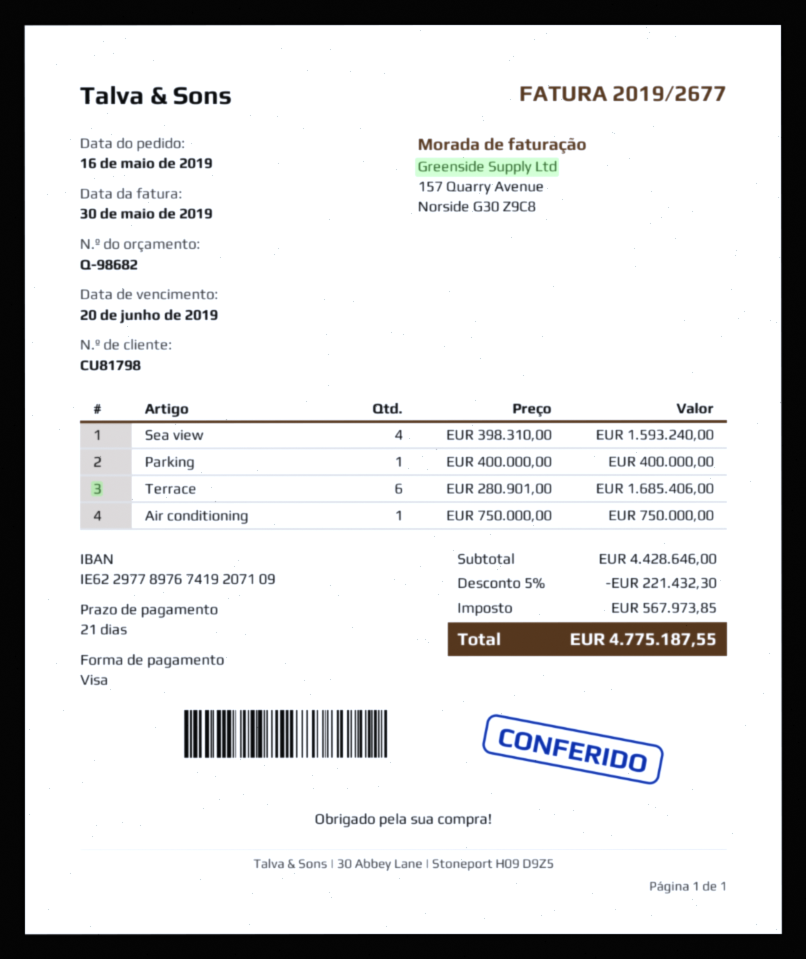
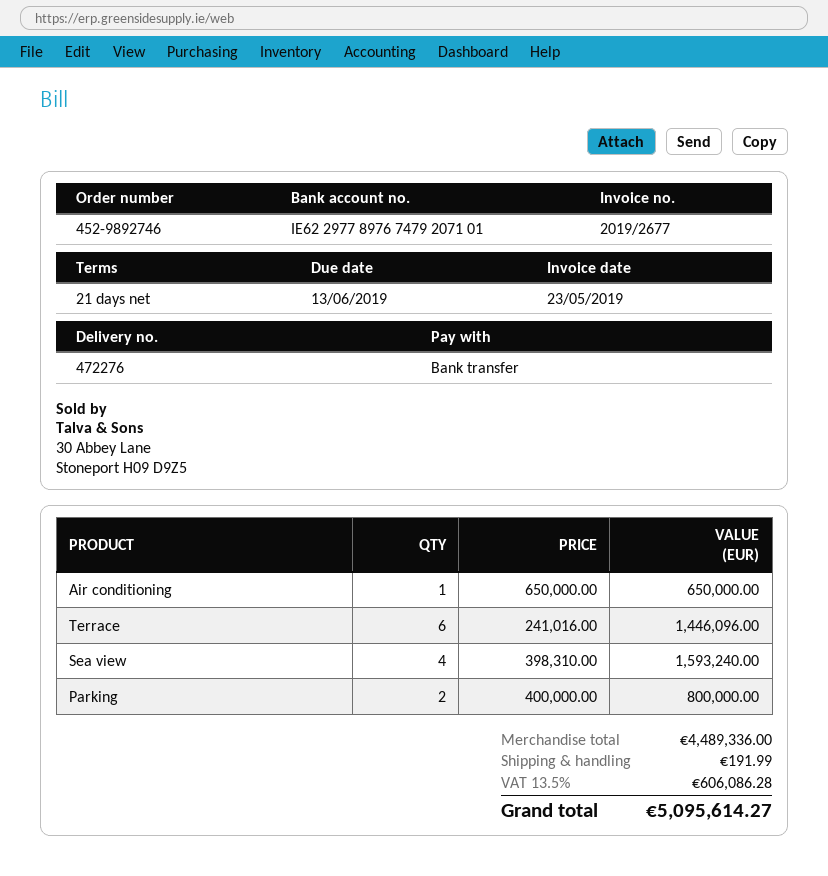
invoice date: 2019-05-30 -> 2019-05-23
due date: 2019-06-20 -> 2019-06-13
payment method: Visa -> bank transfer
bank account: IE62297789767419207109 -> IE62297789767479207101
Parking: 1 x 400000.00 = 400000.00 -> 2 x 400000.00 = 800000.00
Terrace: 6 x 280901.00 = 1685406.00 -> 6 x 241016.00 = 1446096.00
Air conditioning: 1 x 750000.00 = 750000.00 -> 1 x 650000.00 = 650000.00
subtotal: 4428646.00 -> 4489336.00
discount: 5% = 221432.30 -> none
shipping: none -> 191.99
tax: 567973.85 -> 606086.28
total: 4775187.55 -> 5095614.27

